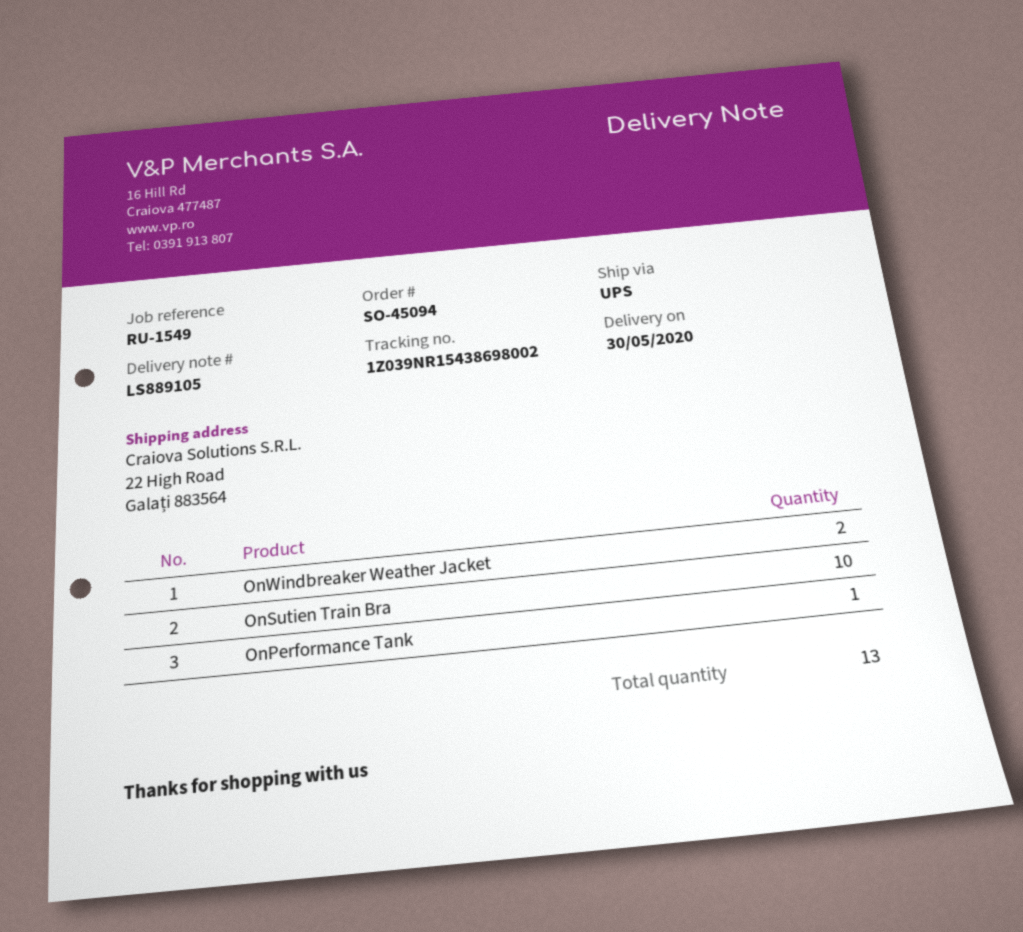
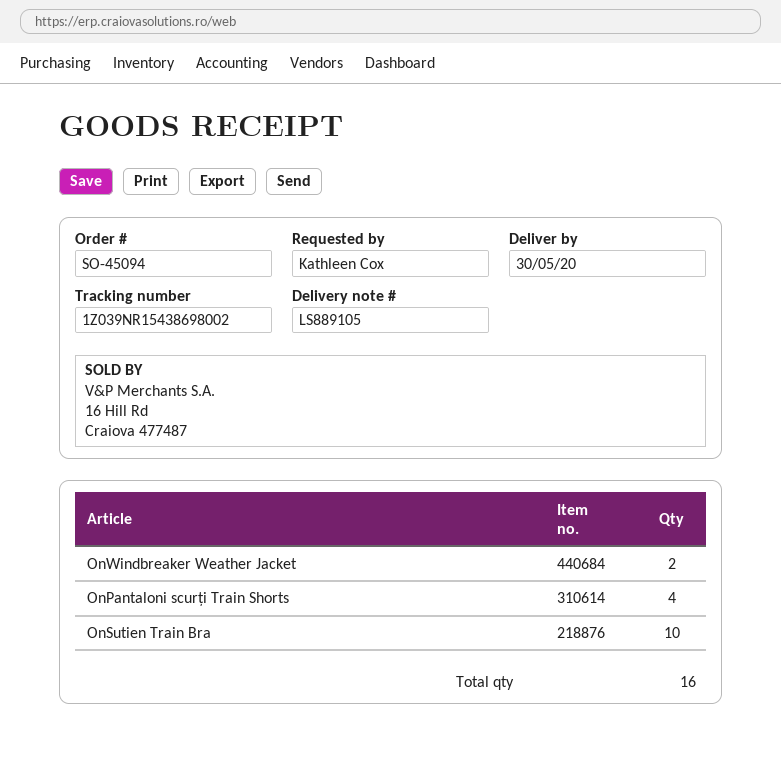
OnPerformance Tank: 1 -> none
OnPantaloni scurți Train Shorts: none -> 4
total quantity: 13 -> 16

